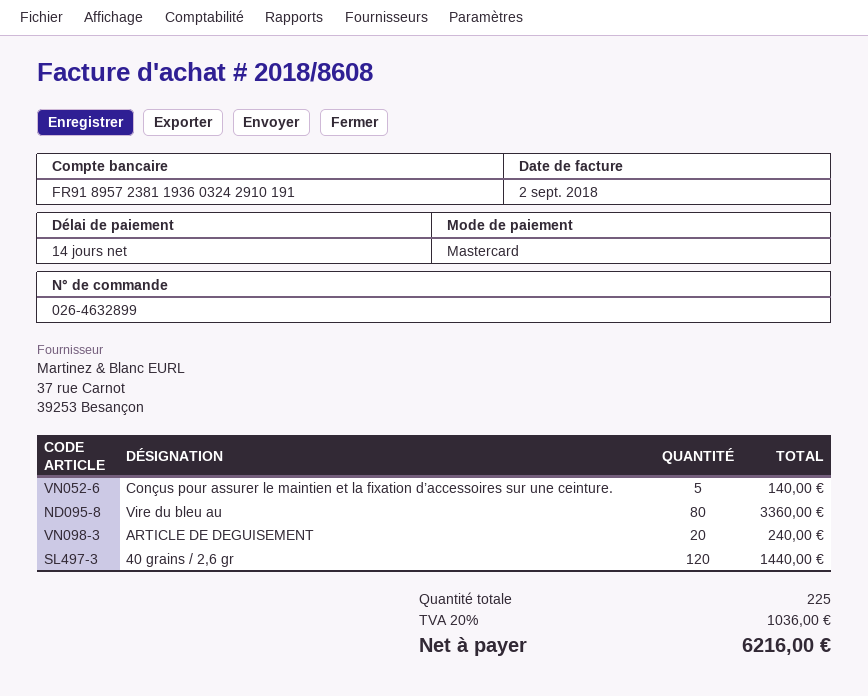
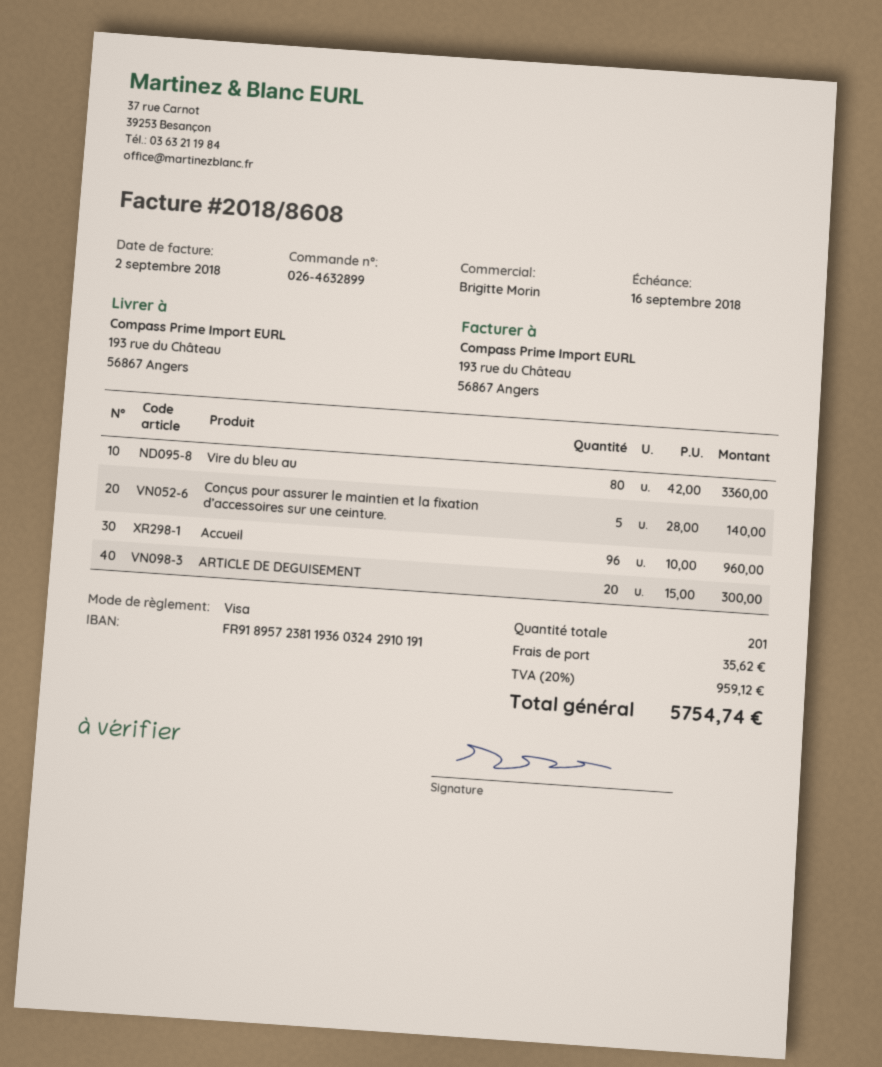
payment method: Mastercard -> Visa
ARTICLE DE DEGUISEMENT: 20 for 240.00 -> 20 for 300.00
40 grains / 2,6 gr: 120 for 1440.00 -> none
Accueil: none -> 96 for 960.00
total quantity: 225 -> 201
shipping: none -> 35.62
tax: 20% = 1036.00 -> 20% = 959.12
total: 6216.00 -> 5754.74

